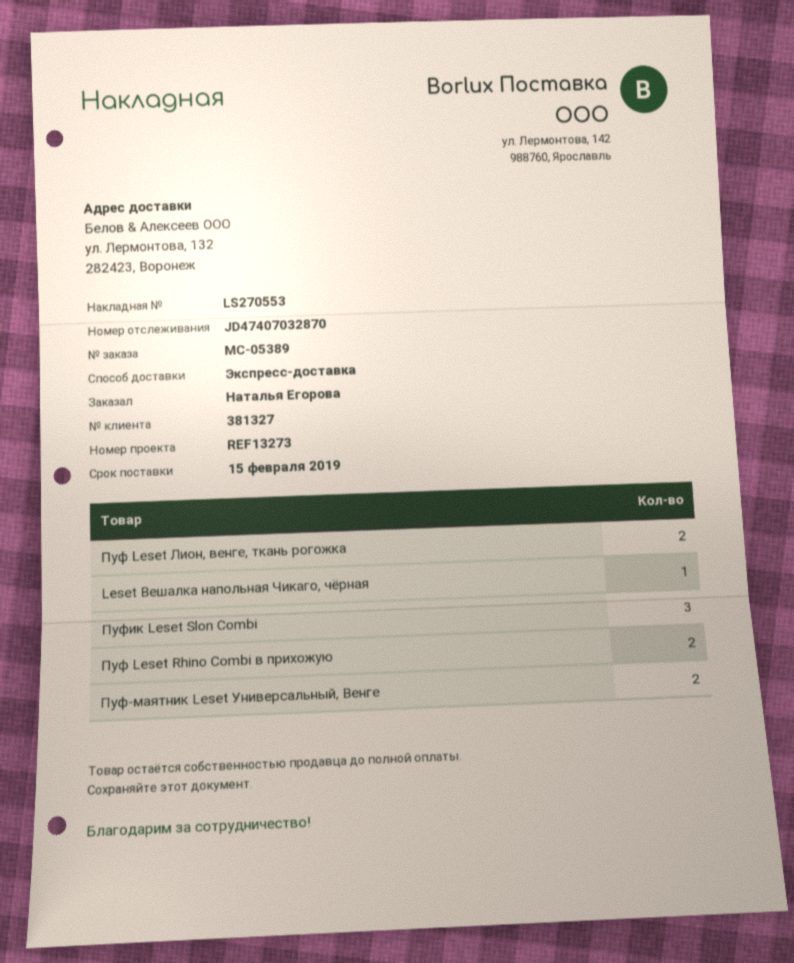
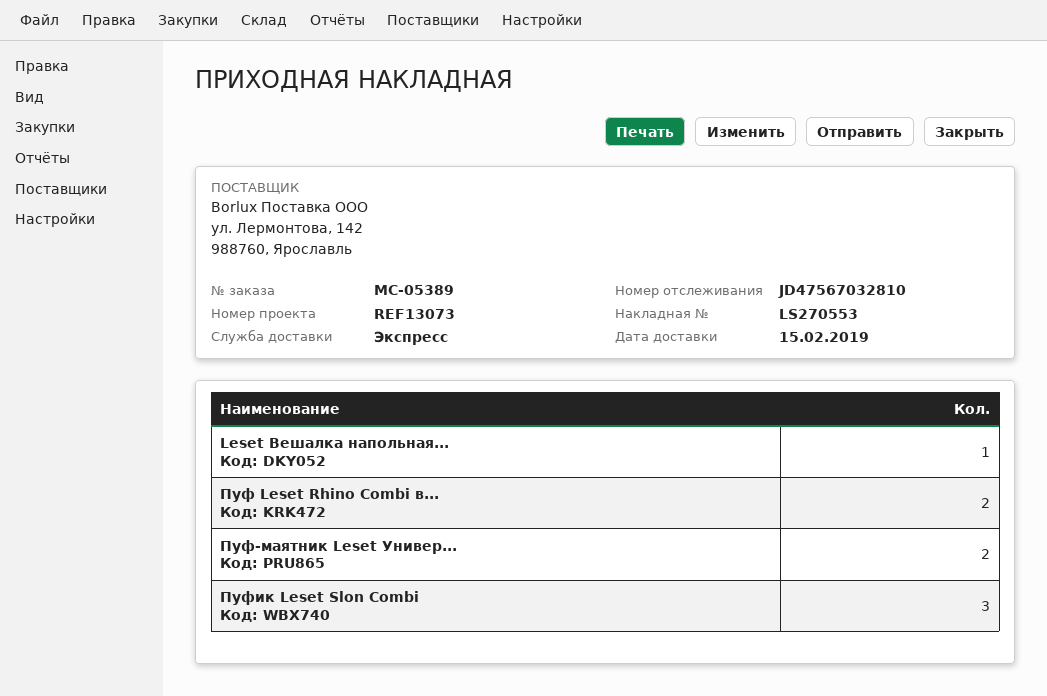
reference: REF13273 -> REF13073
tracking number: JD47407032870 -> JD47567032810
Пуф Leset Лион, венге, ткань рогожка: 2 -> none

